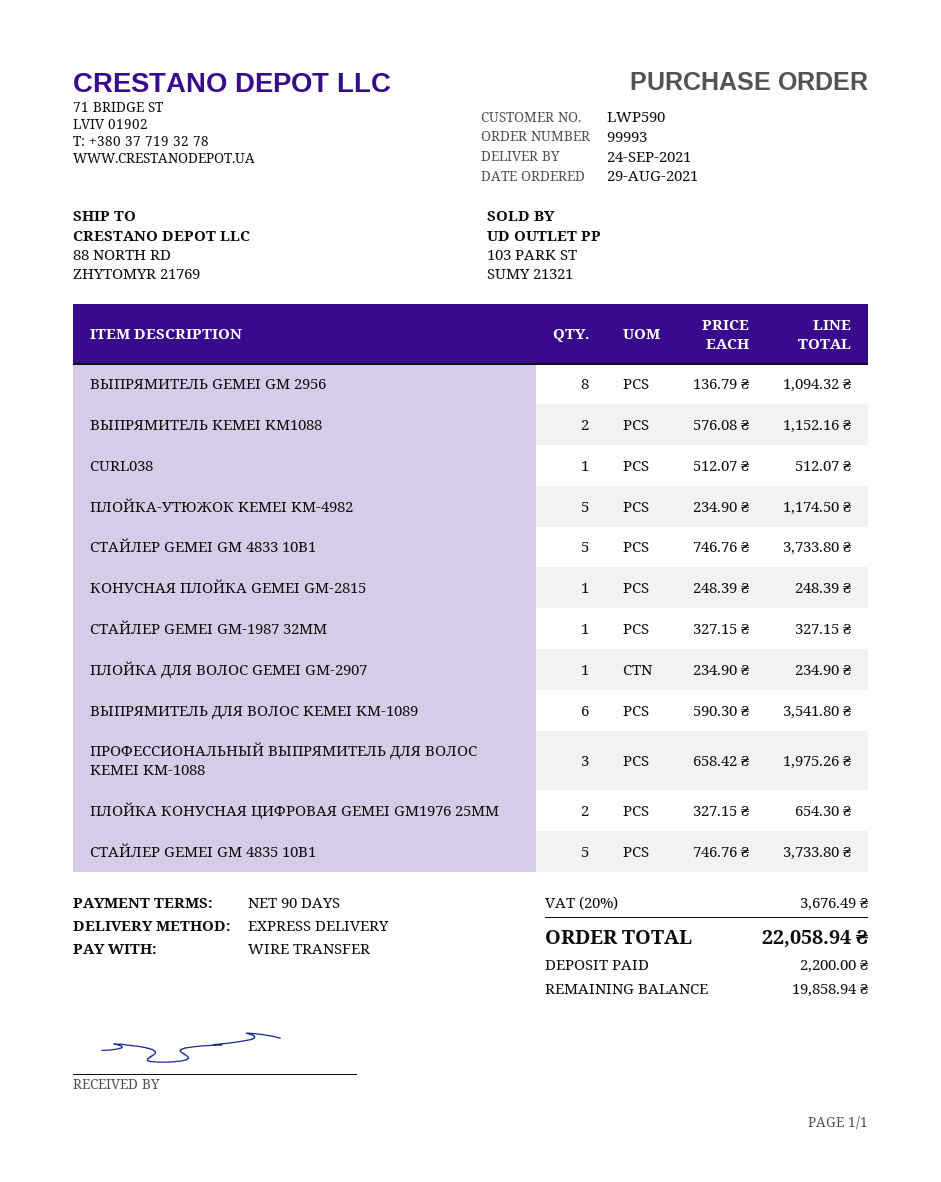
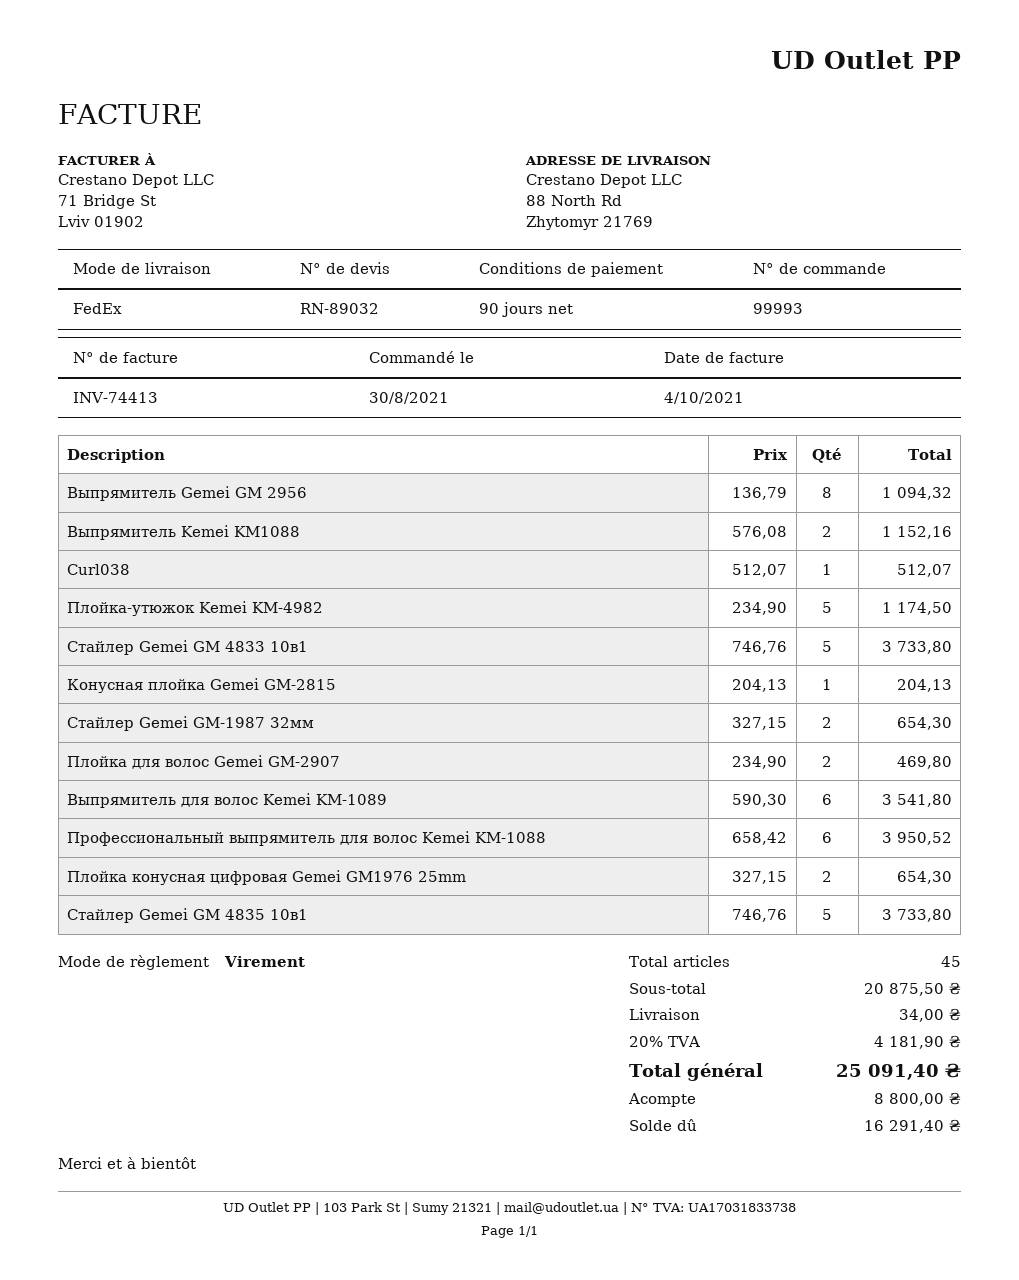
order date: 2021-08-29 -> 2021-08-30
shipping method: express -> FedEx
КОНУСНАЯ ПЛОЙКА GEMEI GM-2815: 1 x 248.39 = 248.39 -> 1 x 204.13 = 204.13
СТАЙЛЕР GEMEI GM-1987 32ММ: 1 x 327.15 = 327.15 -> 2 x 327.15 = 654.30
ПЛОЙКА ДЛЯ ВОЛОС GEMEI GM-2907: 1 x 234.90 = 234.90 -> 2 x 234.90 = 469.80
ПРОФЕССИОНАЛЬНЫЙ ВЫПРЯМИТЕЛЬ ДЛЯ ВОЛОС KEMEI KM-1088: 3 x 658.42 = 1975.26 -> 6 x 658.42 = 3950.52
shipping: none -> 34.00
tax: 20% = 3676.49 -> 20% = 4181.90
total: 22058.94 -> 25091.40
deposit: 2200.00 -> 8800.00
balance: 19858.94 -> 16291.40

